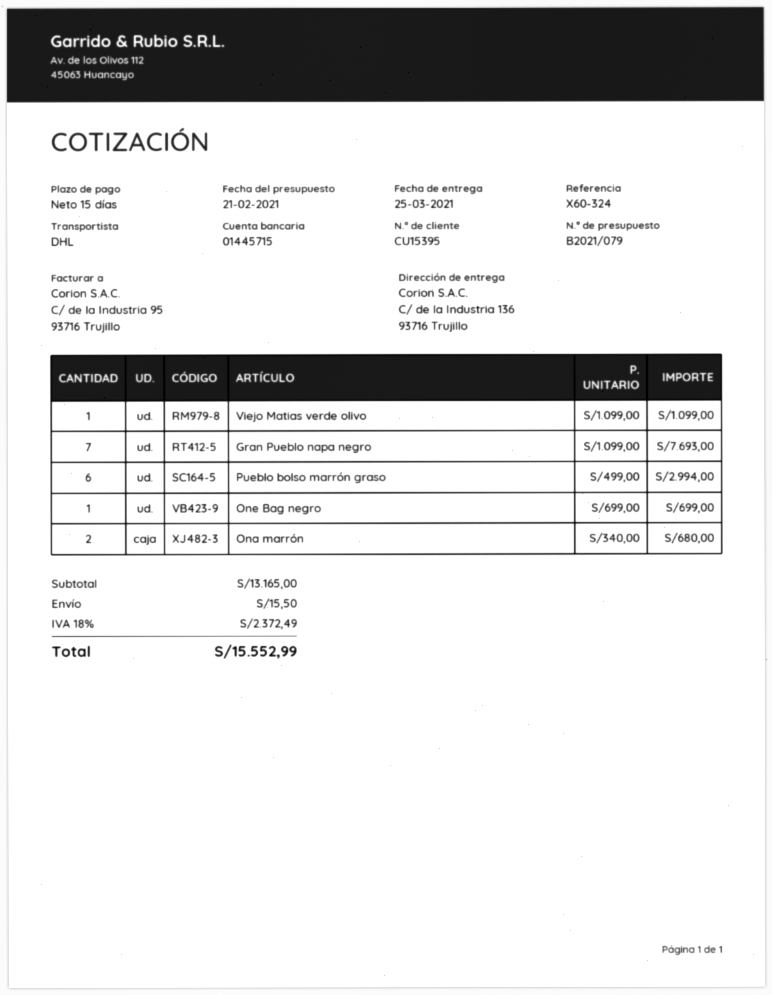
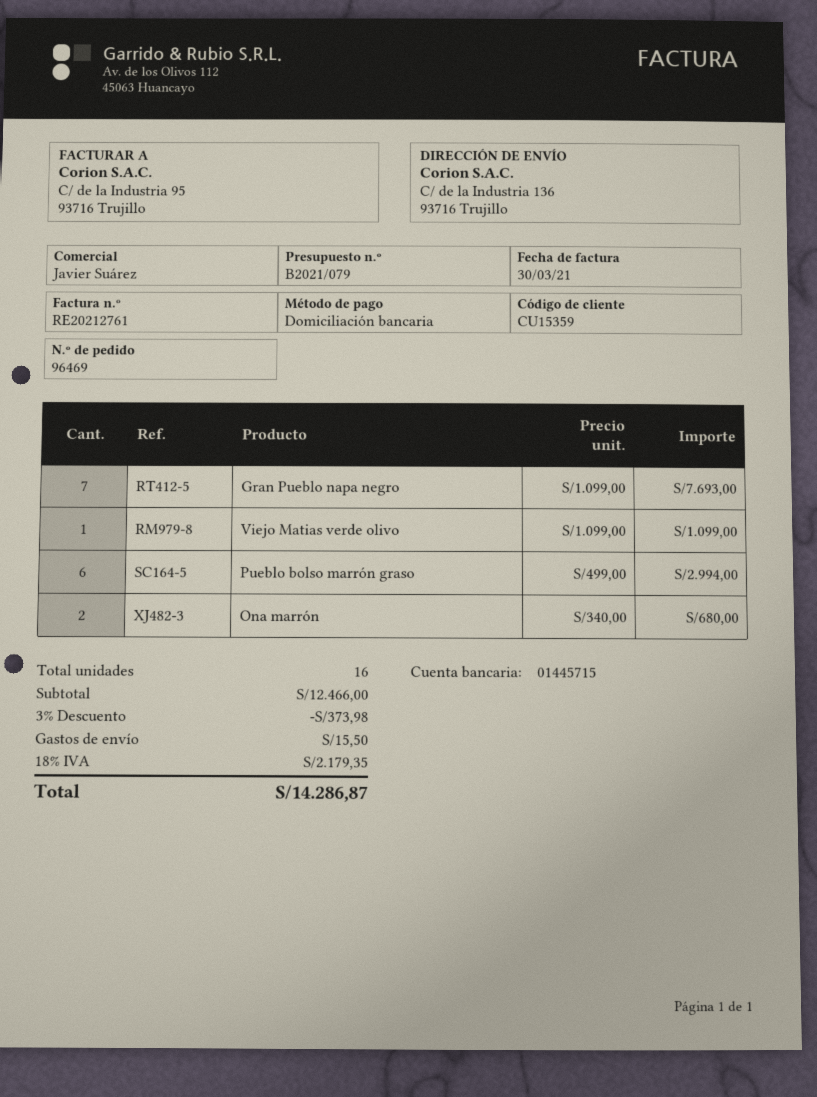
customer number: CU15395 -> CU15359
One Bag negro: 1 x 699.00 = 699.00 -> none
subtotal: 13165.00 -> 12466.00
discount: none -> 3% = 373.98
tax: 18% = 2372.49 -> 18% = 2179.35
total: 15552.99 -> 14286.87

